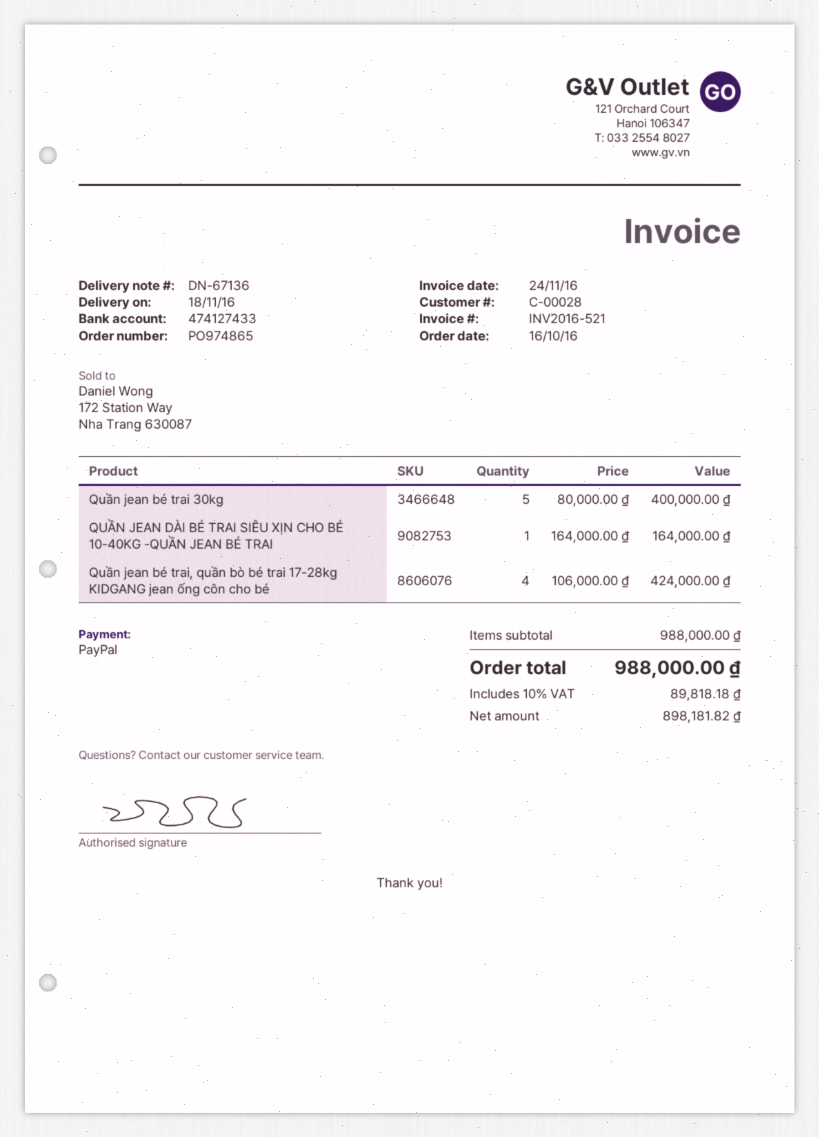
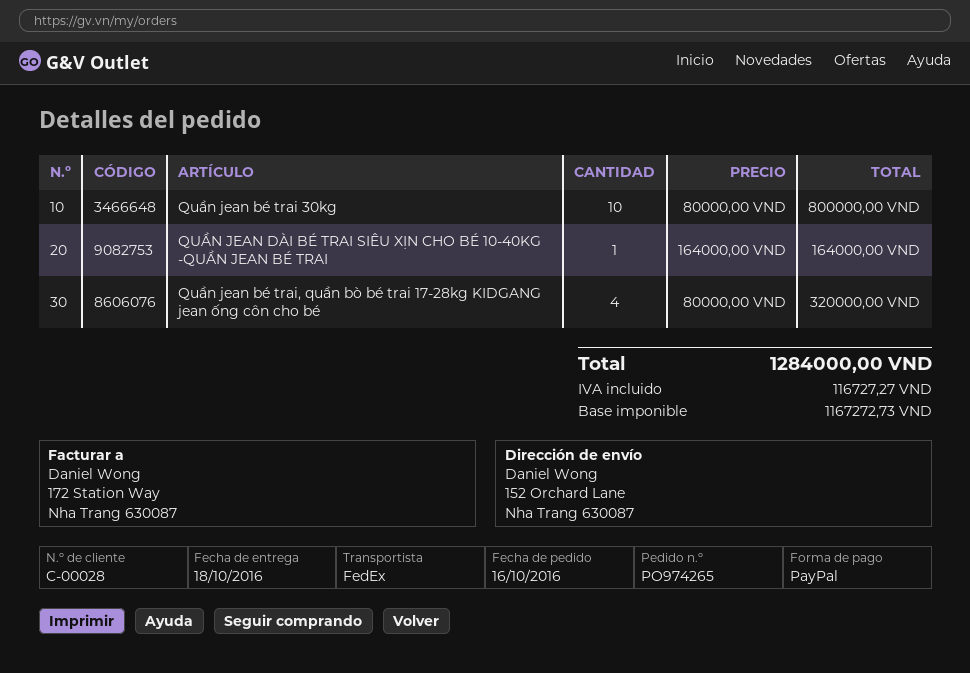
order number: PO974865 -> PO974265
delivery date: 2016-11-18 -> 2016-10-18
Quần jean bé trai 30kg: 5 x 80000.00 = 400000.00 -> 10 x 80000.00 = 800000.00
Quần jean bé trai, quần bò bé trai 17-28kg KIDGANG jean ống côn cho bé: 4 x 106000.00 = 424000.00 -> 4 x 80000.00 = 320000.00
net: 898181.82 -> 1167272.73
tax: 89818.18 -> 116727.27
total: 988000.00 -> 1284000.00

